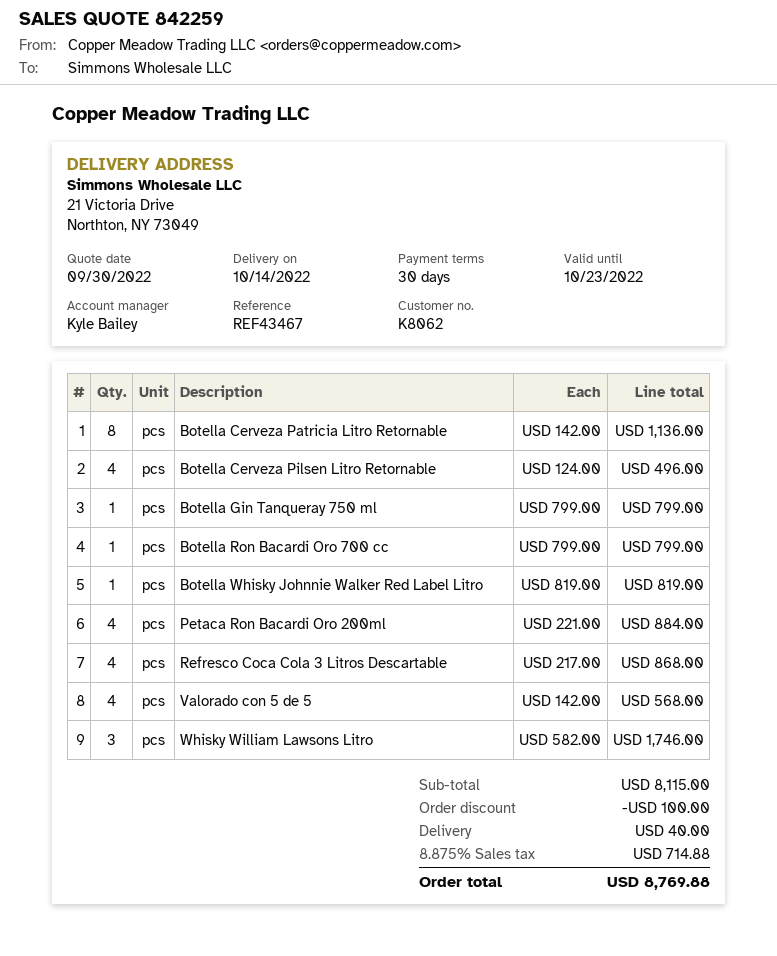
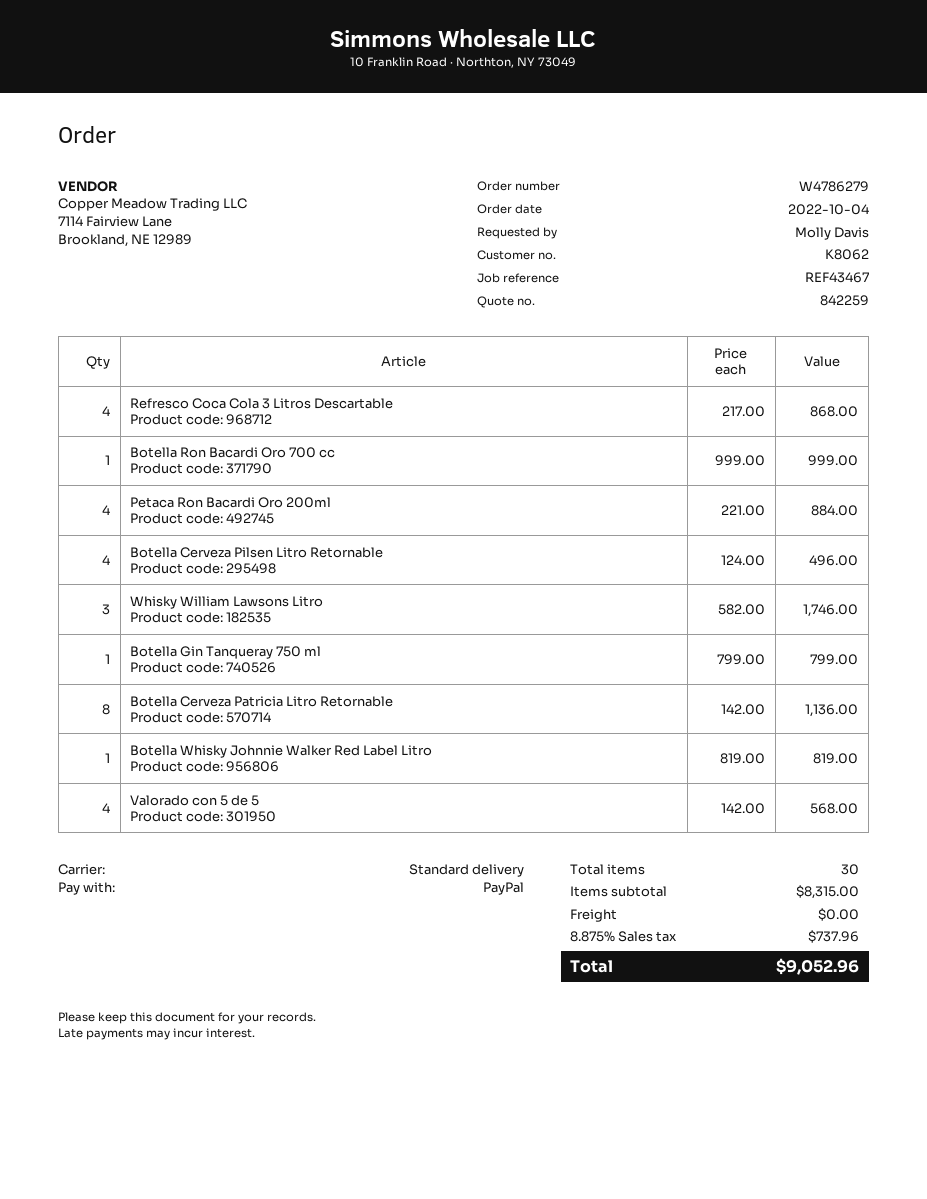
Botella Ron Bacardi Oro 700 cc: 1 x 799.00 = 799.00 -> 1 x 999.00 = 999.00
subtotal: 8115.00 -> 8315.00
discount: 100.00 -> none
shipping: 40.00 -> 0.00
tax: 8.875% = 714.88 -> 8.875% = 737.96
total: 8769.88 -> 9052.96

